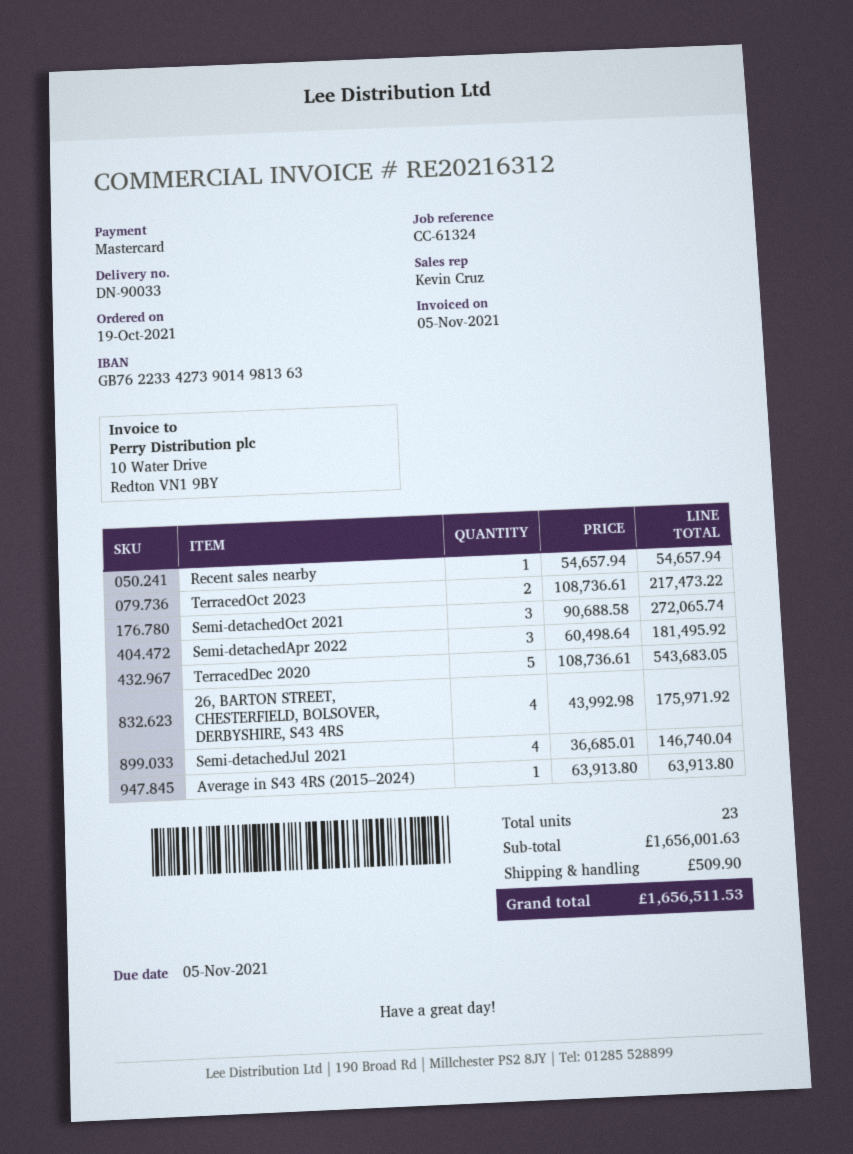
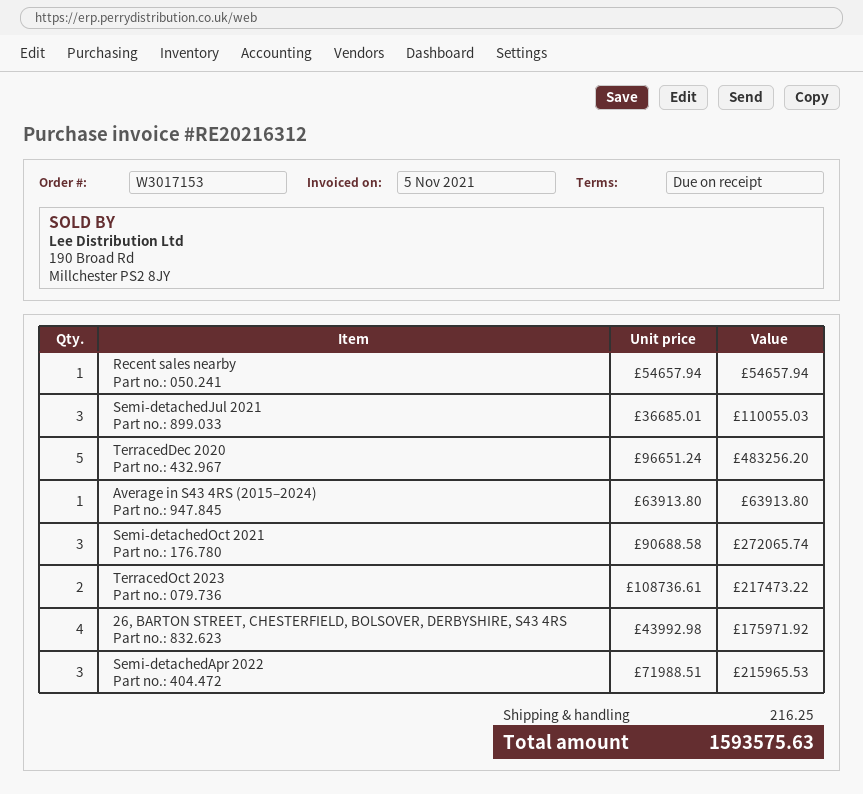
Semi-detachedApr 2022: 3 x 60498.64 = 181495.92 -> 3 x 71988.51 = 215965.53
TerracedDec 2020: 5 x 108736.61 = 543683.05 -> 5 x 96651.24 = 483256.20
Semi-detachedJul 2021: 4 x 36685.01 = 146740.04 -> 3 x 36685.01 = 110055.03
shipping: 509.90 -> 216.25
total: 1656511.53 -> 1593575.63

